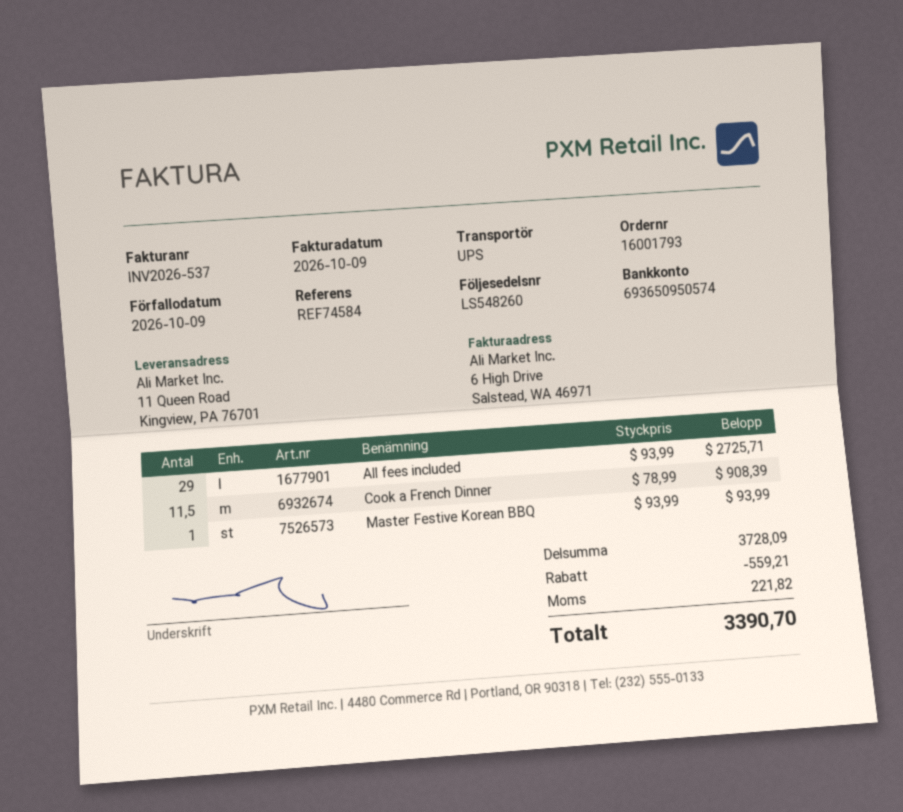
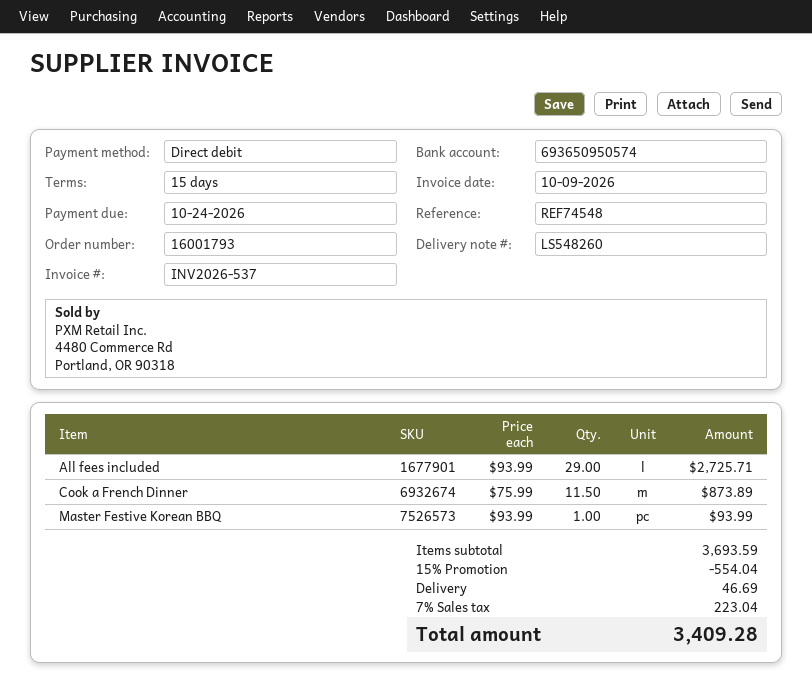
due date: 2026-10-09 -> 2026-10-24
reference: REF74584 -> REF74548
Cook a French Dinner: 11.5 x 78.99 = 908.39 -> 11.5 x 75.99 = 873.89
subtotal: 3728.09 -> 3693.59
discount: 559.21 -> 554.04
shipping: none -> 46.69
tax: 221.82 -> 223.04
total: 3390.70 -> 3409.28

